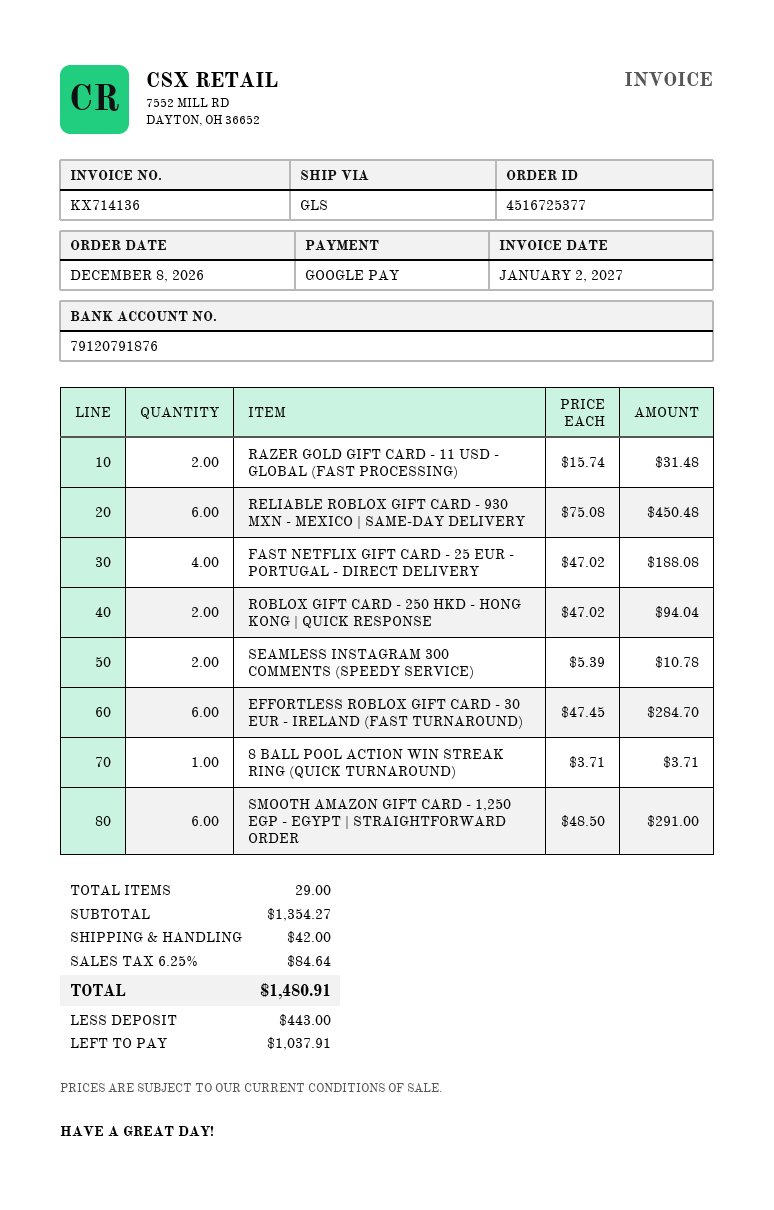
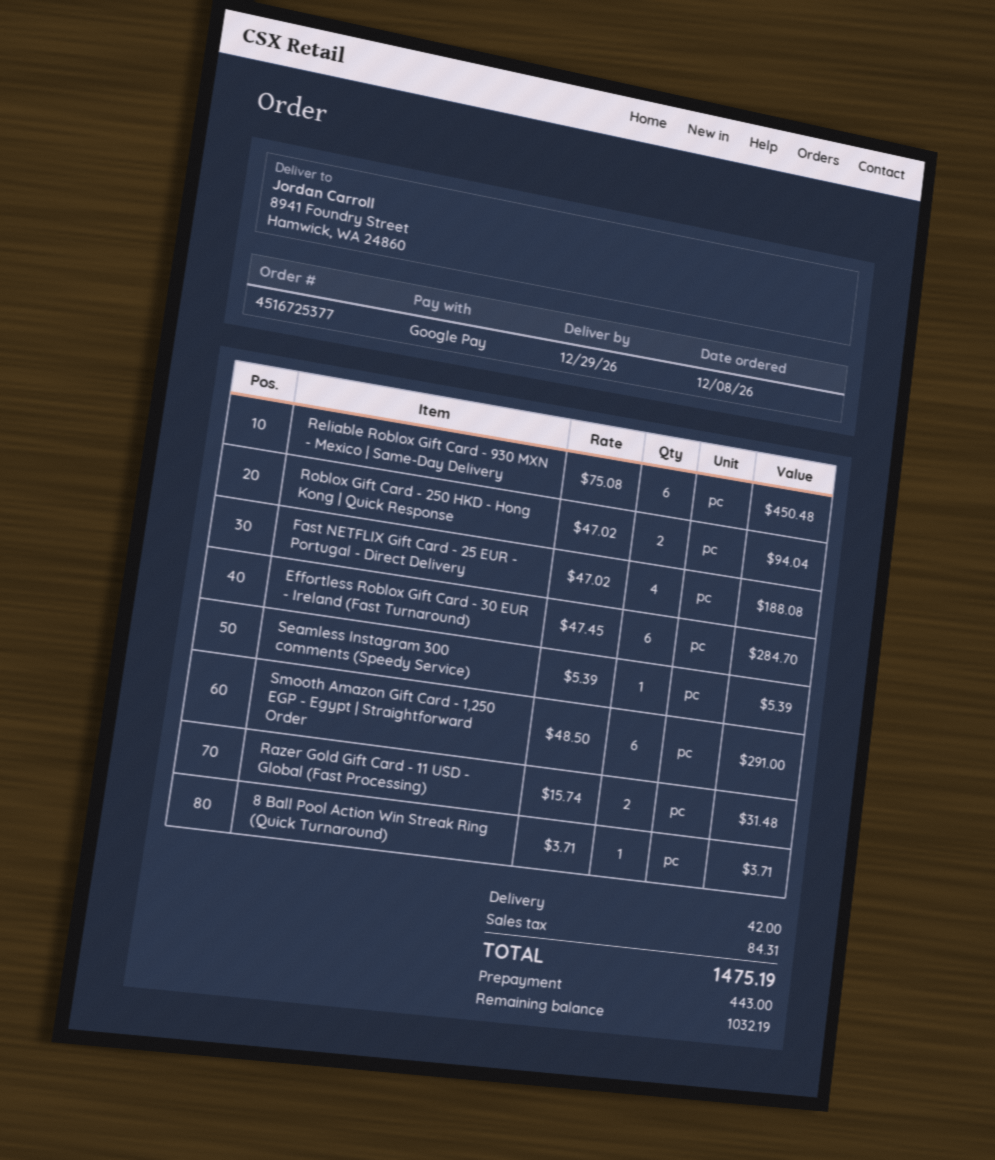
SEAMLESS INSTAGRAM 300 COMMENTS (SPEEDY SERVICE): 2 x 5.39 = 10.78 -> 1 x 5.39 = 5.39
tax: 84.64 -> 84.31
total: 1480.91 -> 1475.19
balance: 1037.91 -> 1032.19

